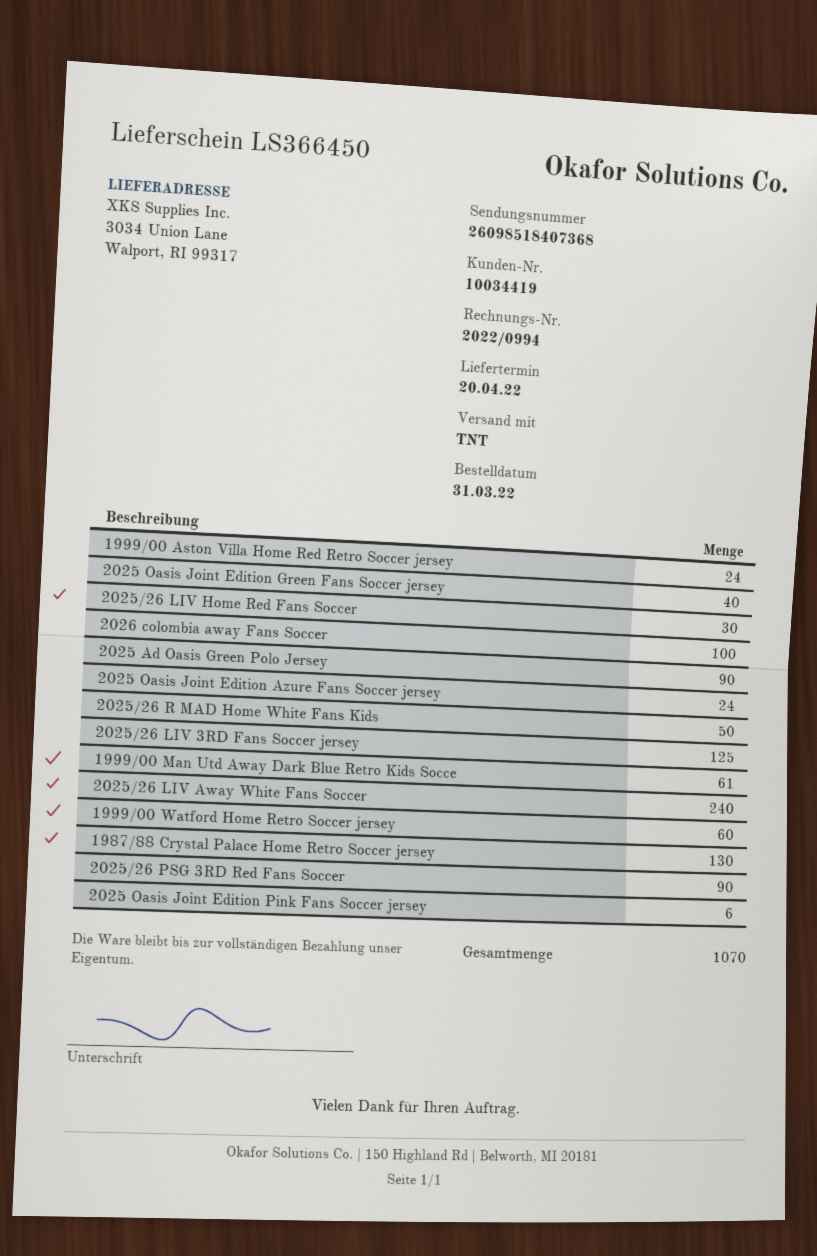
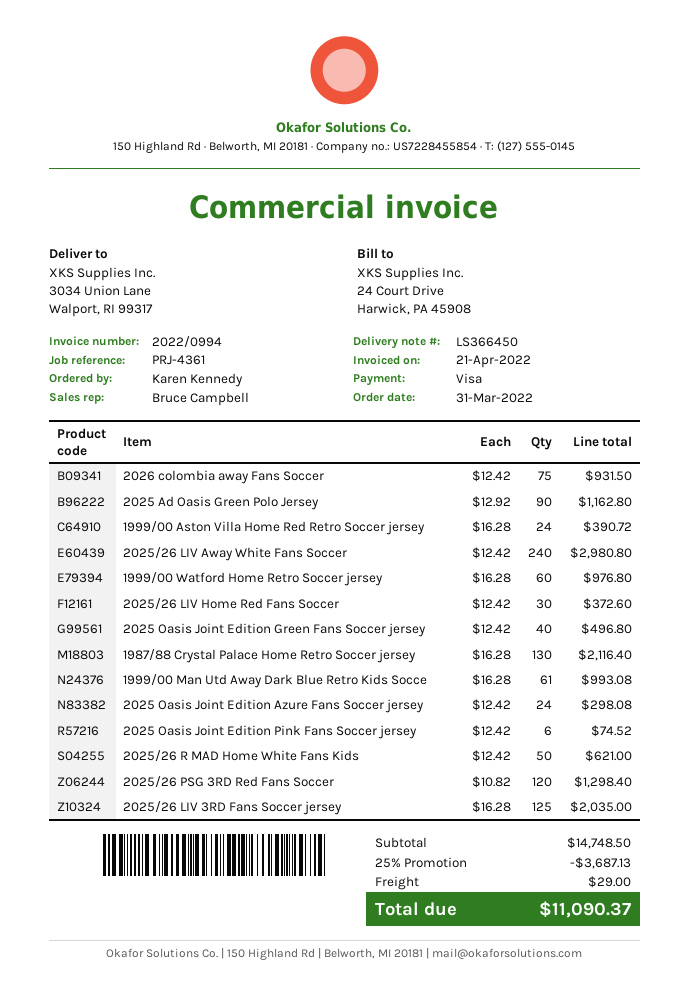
2026 colombia away Fans Soccer: 100 -> 75
2025/26 PSG 3RD Red Fans Soccer: 90 -> 120

